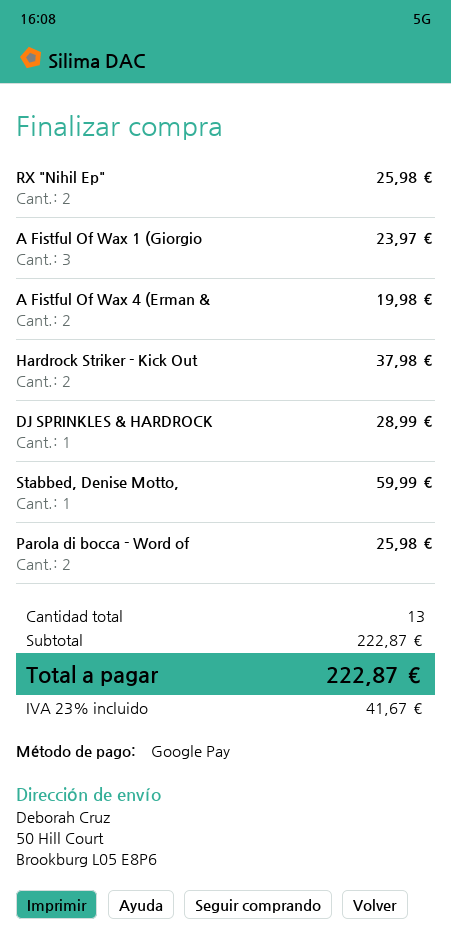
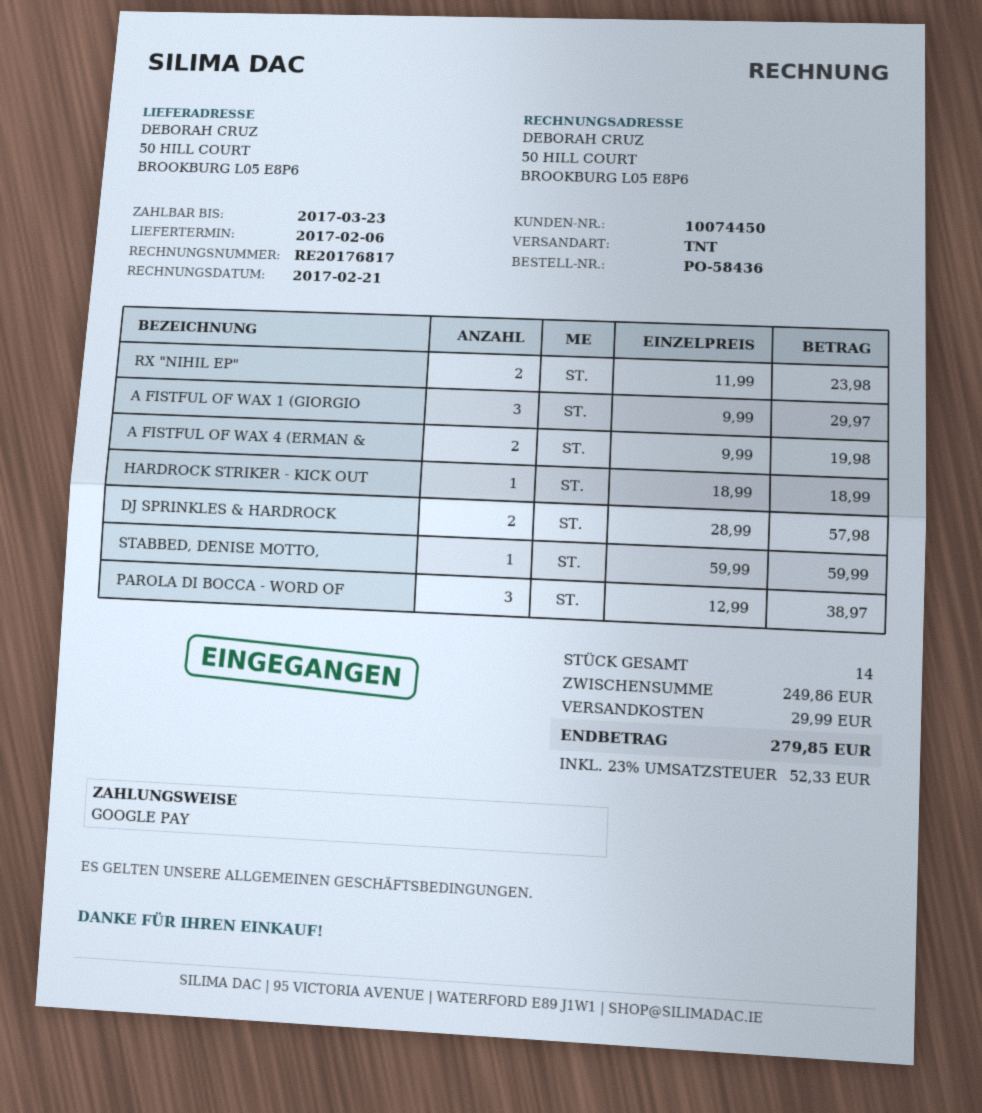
RX "Nihil Ep": 2 for 25.98 -> 2 for 23.98
A Fistful Of Wax 1 (Giorgio: 3 for 23.97 -> 3 for 29.97
Hardrock Striker - Kick Out: 2 for 37.98 -> 1 for 18.99
DJ SPRINKLES & HARDROCK: 1 for 28.99 -> 2 for 57.98
Parola di bocca - Word of: 2 for 25.98 -> 3 for 38.97
total quantity: 13 -> 14
subtotal: 222.87 -> 249.86
shipping: none -> 29.99
tax: 23% = 41.67 -> 23% = 52.33
total: 222.87 -> 279.85

